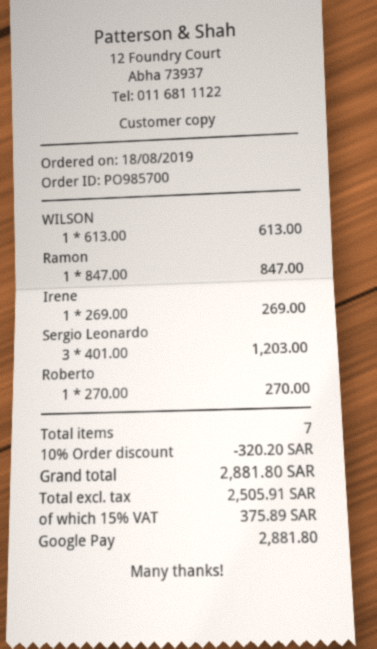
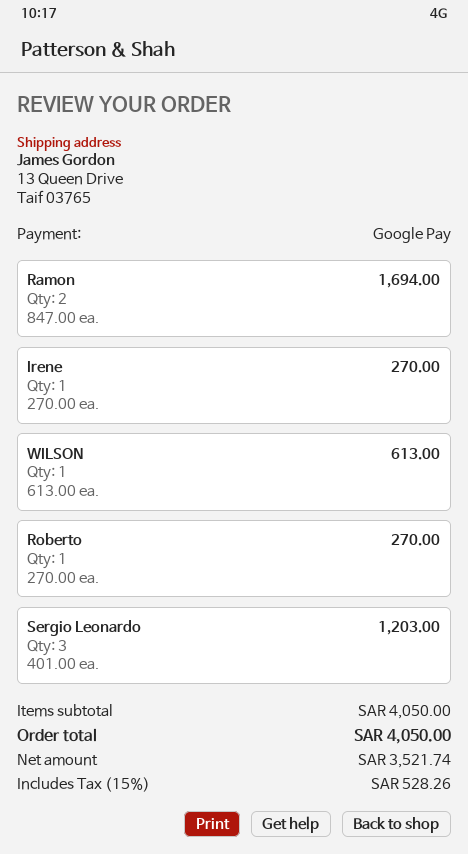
Ramon: 1 x 847.00 = 847.00 -> 2 x 847.00 = 1694.00
Irene: 1 x 269.00 = 269.00 -> 1 x 270.00 = 270.00
discount: 10% = 320.20 -> none
net: 2505.91 -> 3521.74
tax: 15% = 375.89 -> 15% = 528.26
total: 2881.80 -> 4050.00

